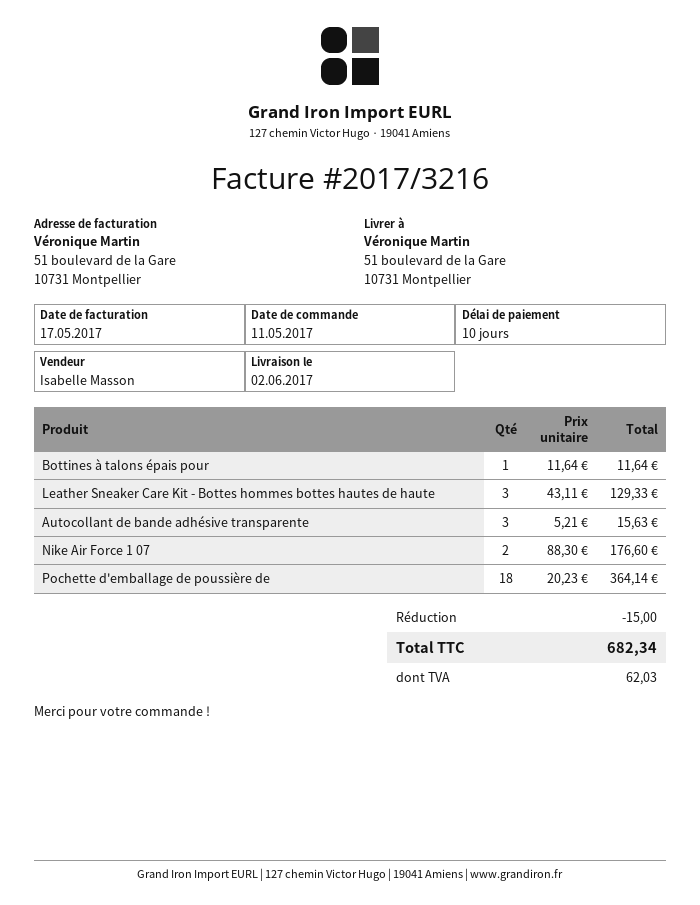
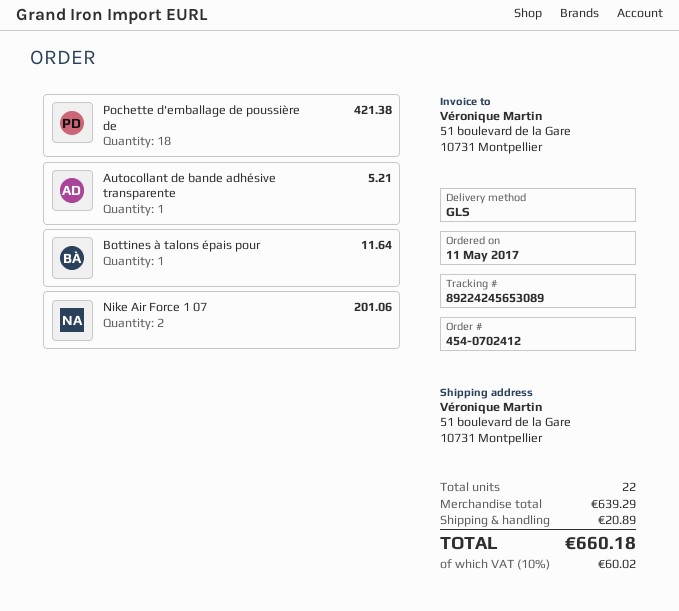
Leather Sneaker Care Kit - Bottes hommes bottes hautes de haute: 3 for 129.33 -> none
Autocollant de bande adhésive transparente: 3 for 15.63 -> 1 for 5.21
Nike Air Force 1 07: 2 for 176.60 -> 2 for 201.06
Pochette d'emballage de poussière de: 18 for 364.14 -> 18 for 421.38
discount: 15.00 -> none
shipping: none -> 20.89
tax: 62.03 -> 60.02
total: 682.34 -> 660.18

